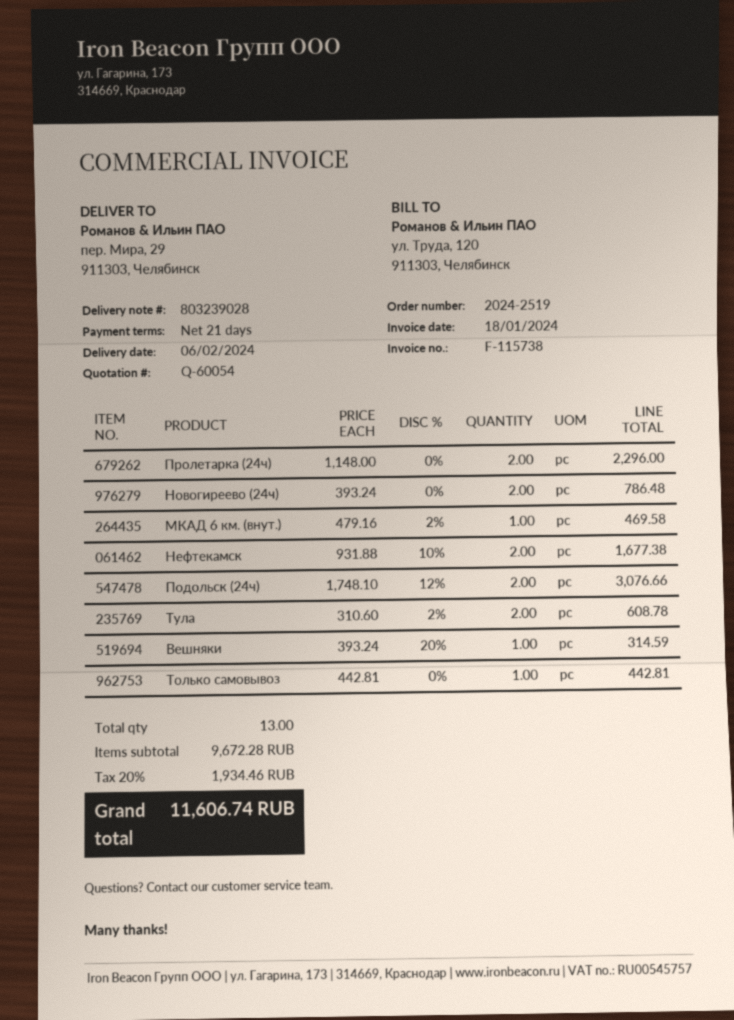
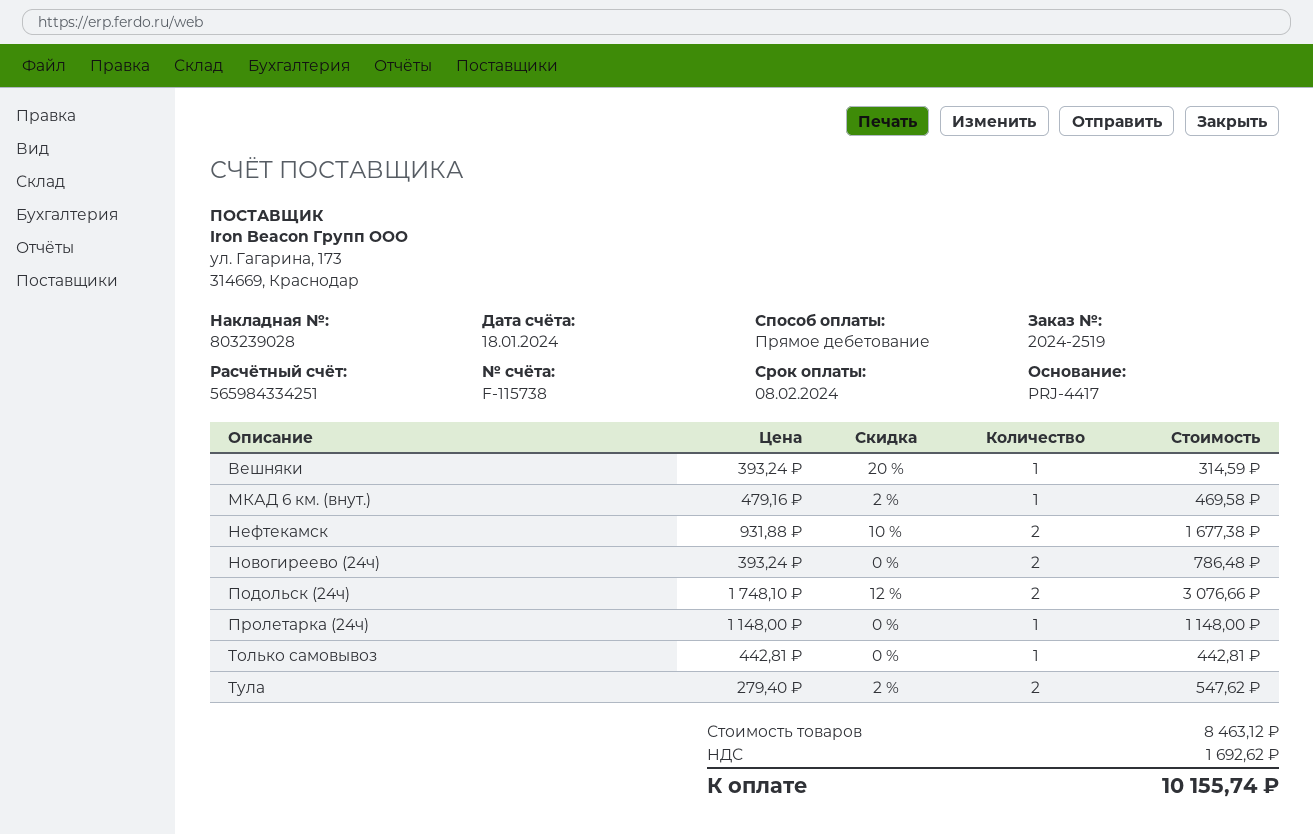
Пролетарка (24ч): 2 x 1148.00 = 2296.00 -> 1 x 1148.00 = 1148.00
Тула: 2 x 310.60 - 2% = 608.78 -> 2 x 279.40 - 2% = 547.62
subtotal: 9672.28 -> 8463.12
tax: 1934.46 -> 1692.62
total: 11606.74 -> 10155.74

